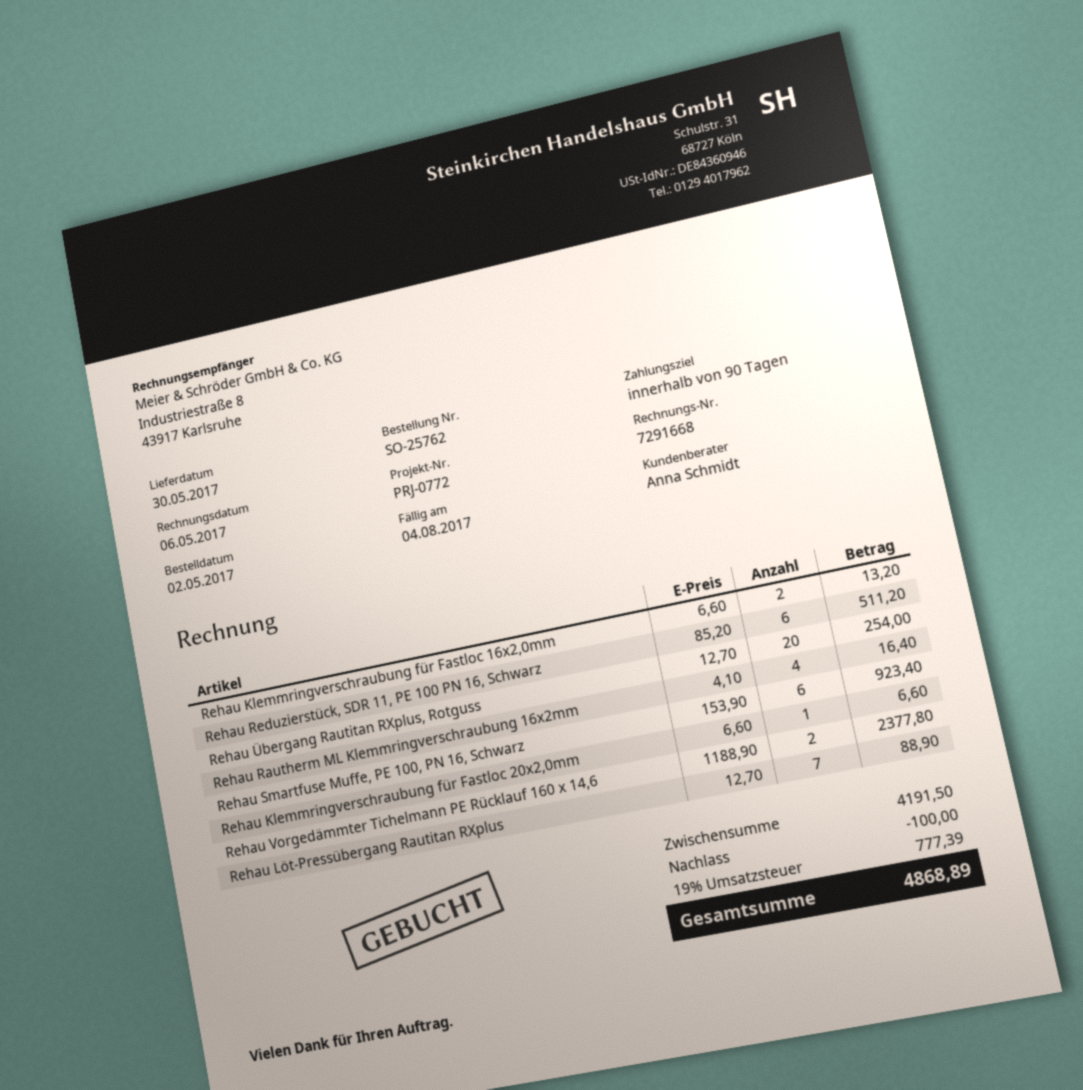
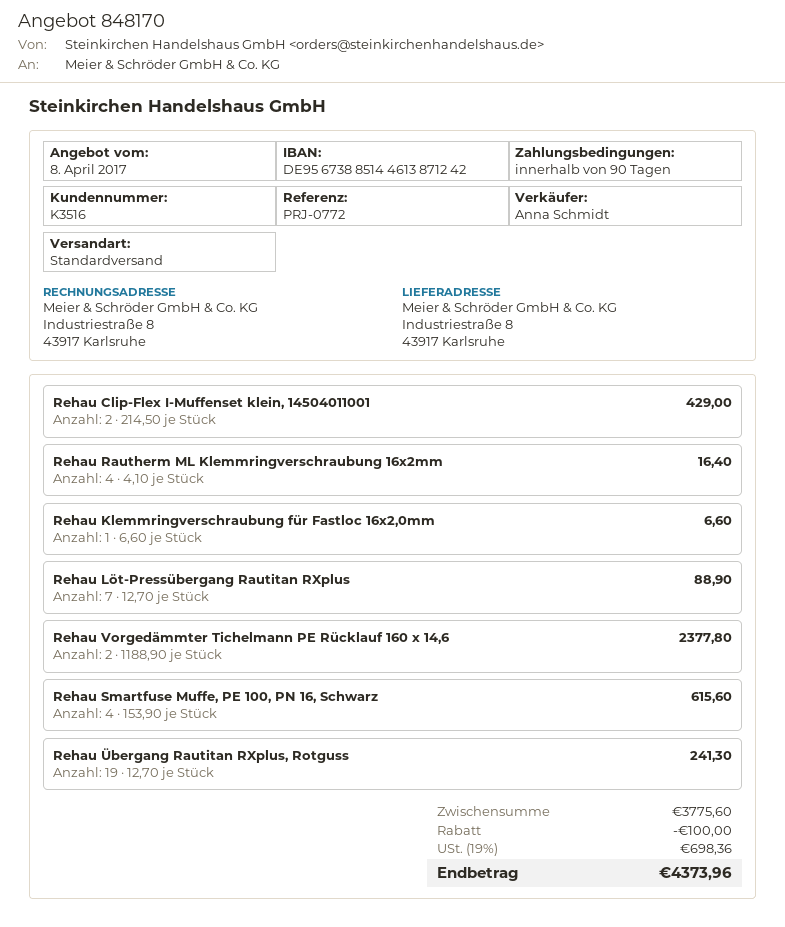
Rehau Klemmringverschraubung für Fastloc 16x2,0mm: 2 x 6.60 = 13.20 -> 1 x 6.60 = 6.60
Rehau Reduzierstück, SDR 11, PE 100 PN 16, Schwarz: 6 x 85.20 = 511.20 -> none
Rehau Übergang Rautitan RXplus, Rotguss: 20 x 12.70 = 254.00 -> 19 x 12.70 = 241.30
Rehau Smartfuse Muffe, PE 100, PN 16, Schwarz: 6 x 153.90 = 923.40 -> 4 x 153.90 = 615.60
Rehau Klemmringverschraubung für Fastloc 20x2,0mm: 1 x 6.60 = 6.60 -> none
Rehau Clip-Flex I-Muffenset klein, 14504011001: none -> 2 x 214.50 = 429.00
subtotal: 4191.50 -> 3775.60
tax: 19% = 777.39 -> 19% = 698.36
total: 4868.89 -> 4373.96

